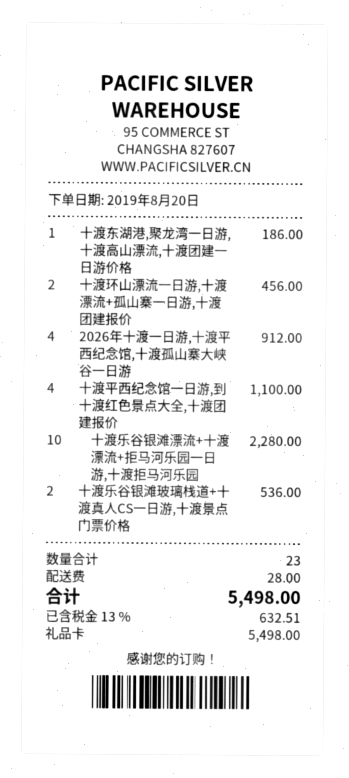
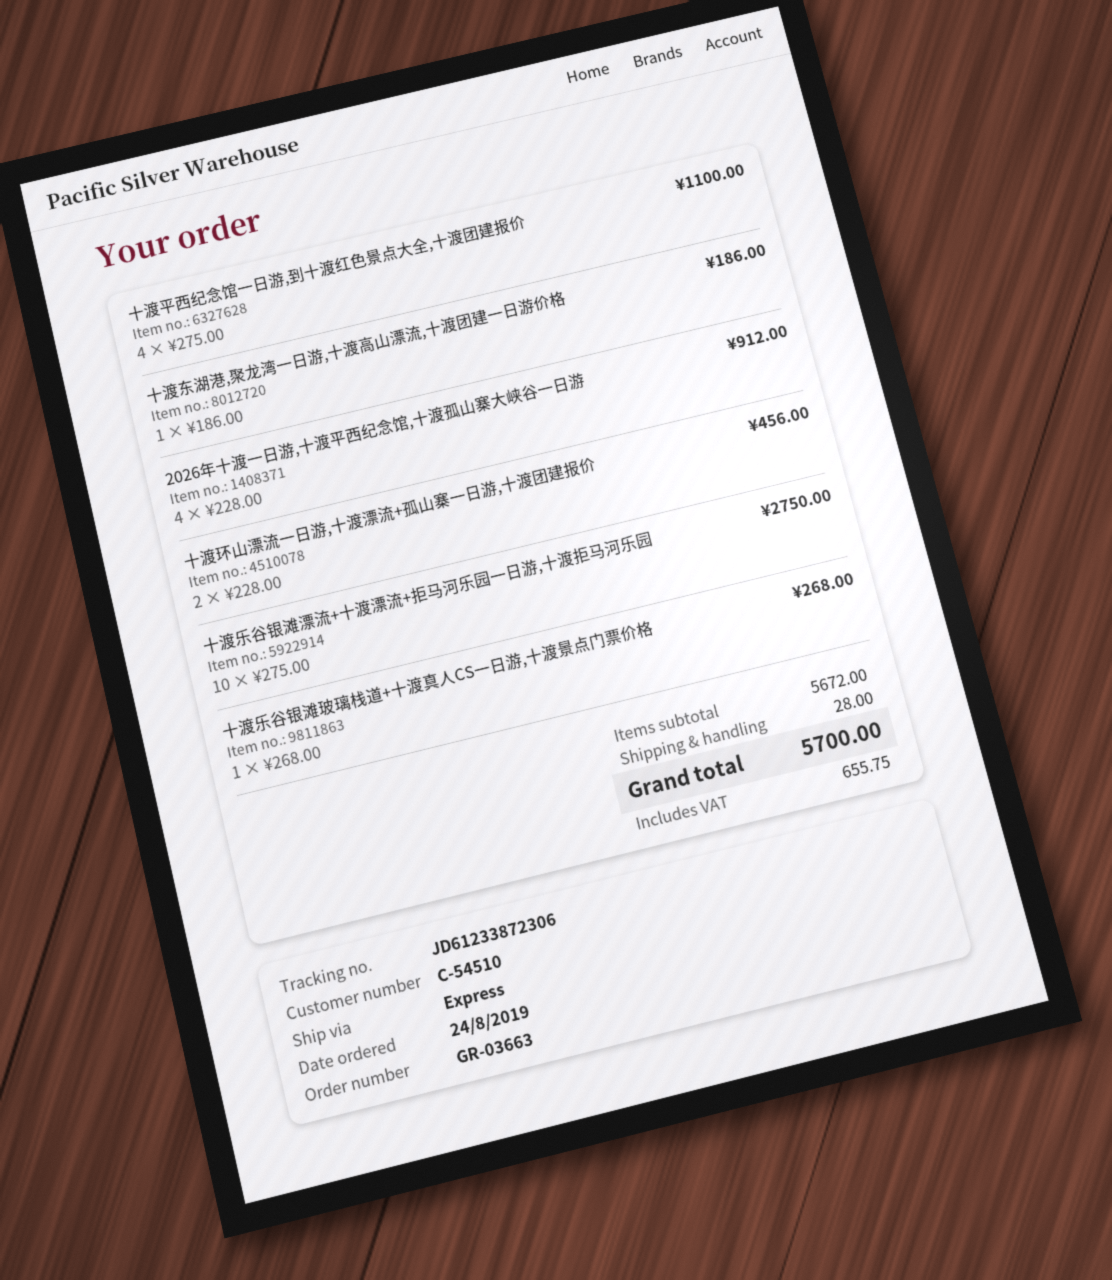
order date: 2019-08-20 -> 2019-08-24
十渡乐谷银滩漂流+十渡漂流+拒马河乐园一日游,十渡拒马河乐园: 10 for 2280.00 -> 10 for 2750.00
十渡乐谷银滩玻璃栈道+十渡真人CS一日游,十渡景点门票价格: 2 for 536.00 -> 1 for 268.00
tax: 632.51 -> 655.75
total: 5498.00 -> 5700.00

